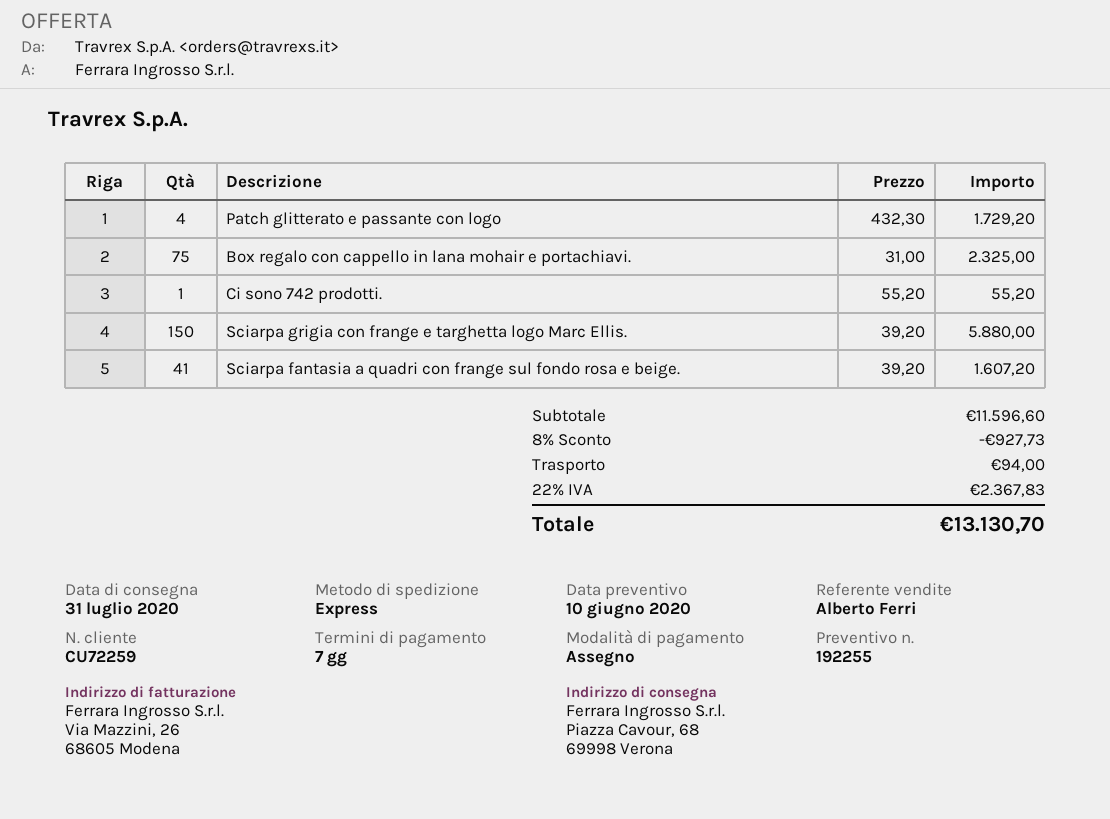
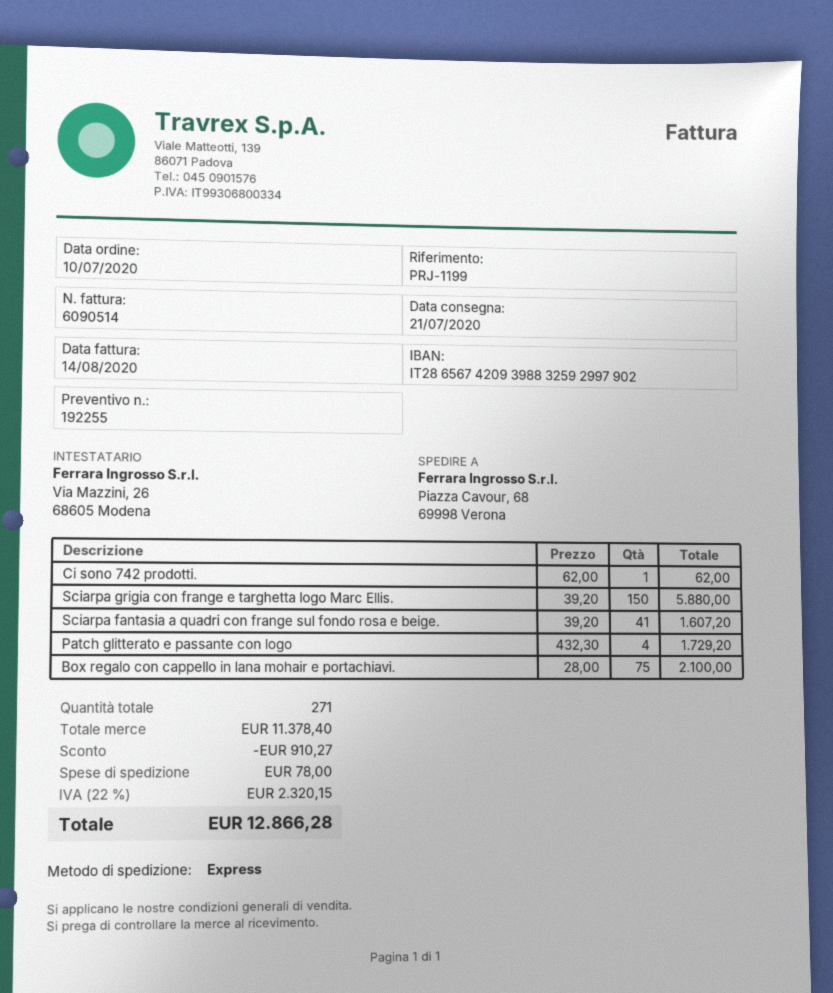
delivery date: 2020-07-31 -> 2020-07-21
Box regalo con cappello in lana mohair e portachiavi.: 75 x 31.00 = 2325.00 -> 75 x 28.00 = 2100.00
Ci sono 742 prodotti.: 1 x 55.20 = 55.20 -> 1 x 62.00 = 62.00
subtotal: 11596.60 -> 11378.40
discount: 927.73 -> 910.27
shipping: 94.00 -> 78.00
tax: 22% = 2367.83 -> 22% = 2320.15
total: 13130.70 -> 12866.28

